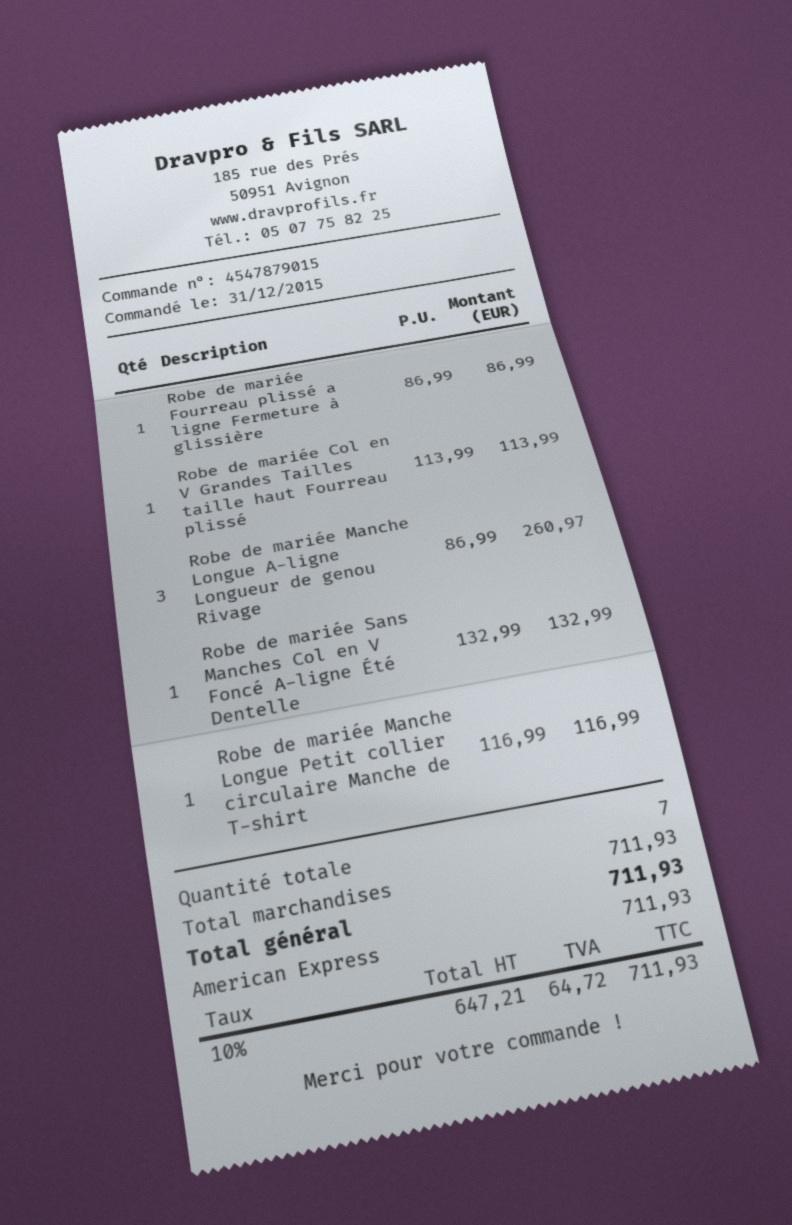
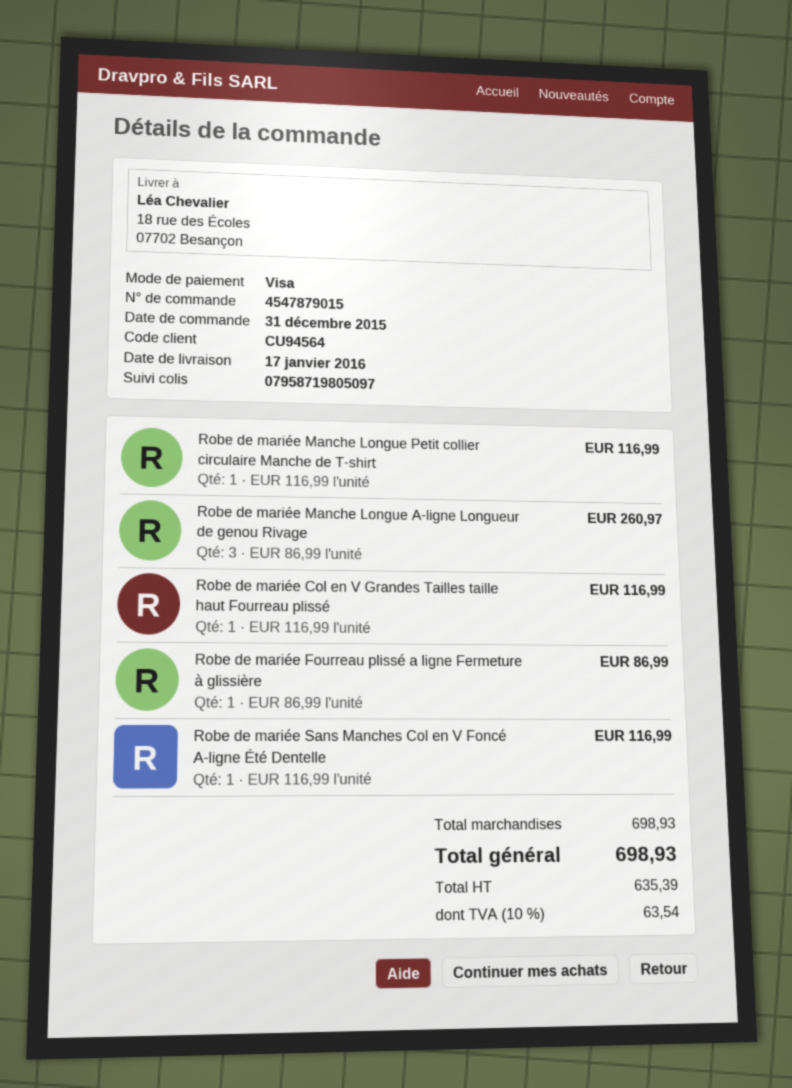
payment method: American Express -> Visa
Robe de mariée Col en V Grandes Tailles taille haut Fourreau plissé: 1 x 113.99 = 113.99 -> 1 x 116.99 = 116.99
Robe de mariée Sans Manches Col en V Foncé A-ligne Été Dentelle: 1 x 132.99 = 132.99 -> 1 x 116.99 = 116.99
subtotal: 711.93 -> 698.93
net: 647.21 -> 635.39
tax: 10% = 64.72 -> 10% = 63.54
total: 711.93 -> 698.93

